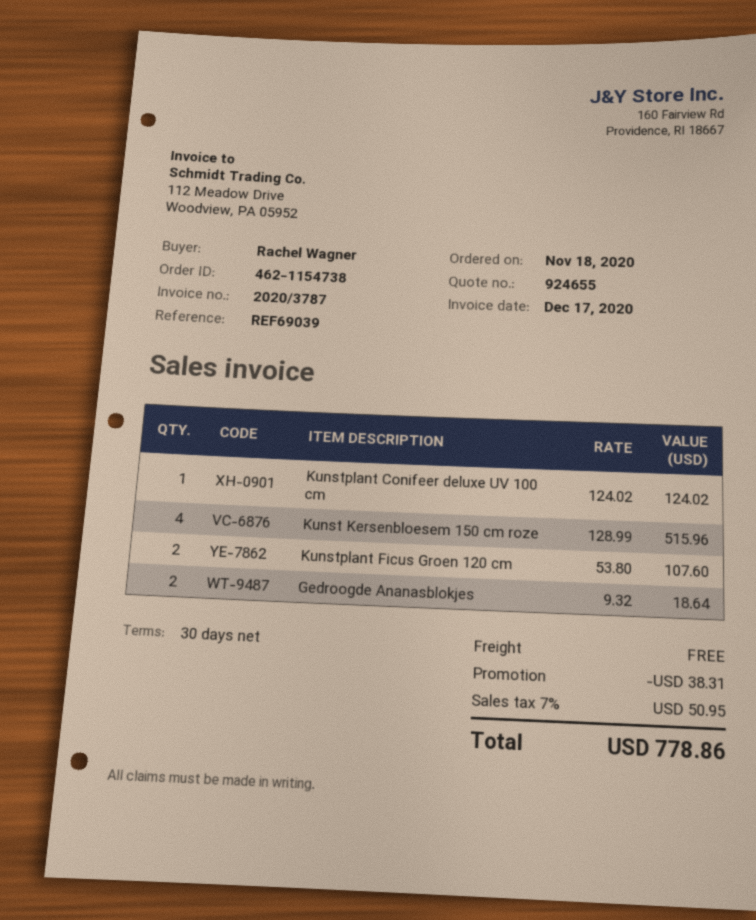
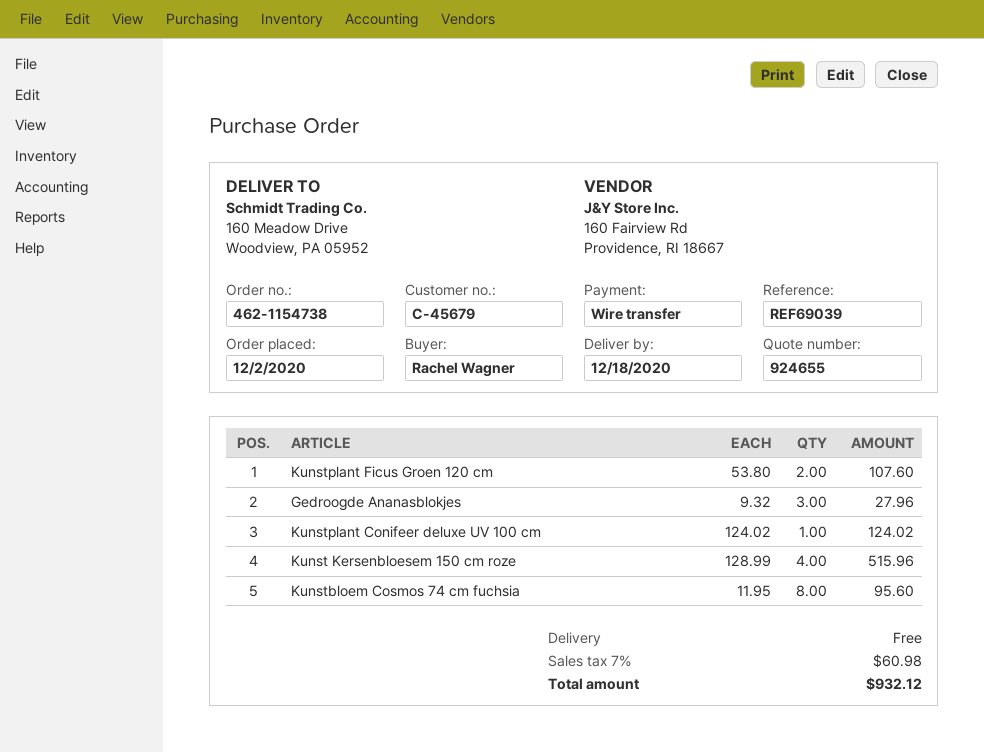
order date: 2020-11-18 -> 2020-12-02
Gedroogde Ananasblokjes: 2 x 9.32 = 18.64 -> 3 x 9.32 = 27.96
Kunstbloem Cosmos 74 cm fuchsia: none -> 8 x 11.95 = 95.60
discount: 38.31 -> none
tax: 7% = 50.95 -> 7% = 60.98
total: 778.86 -> 932.12

